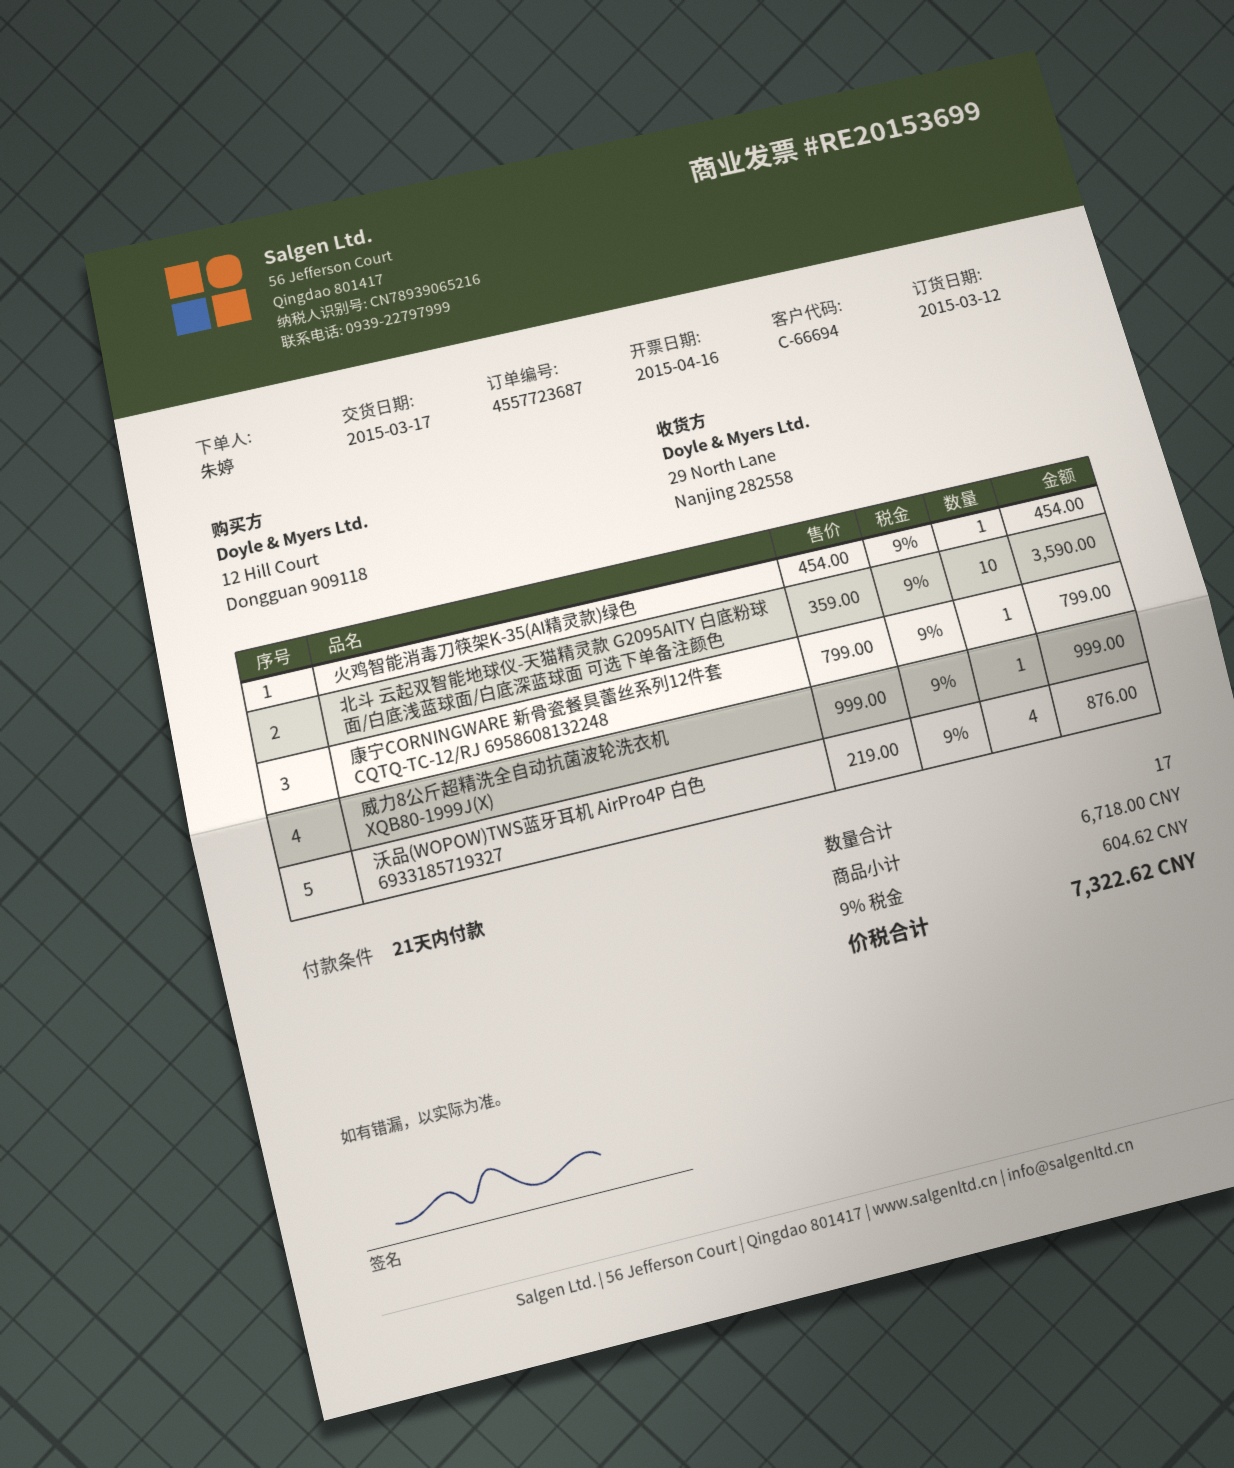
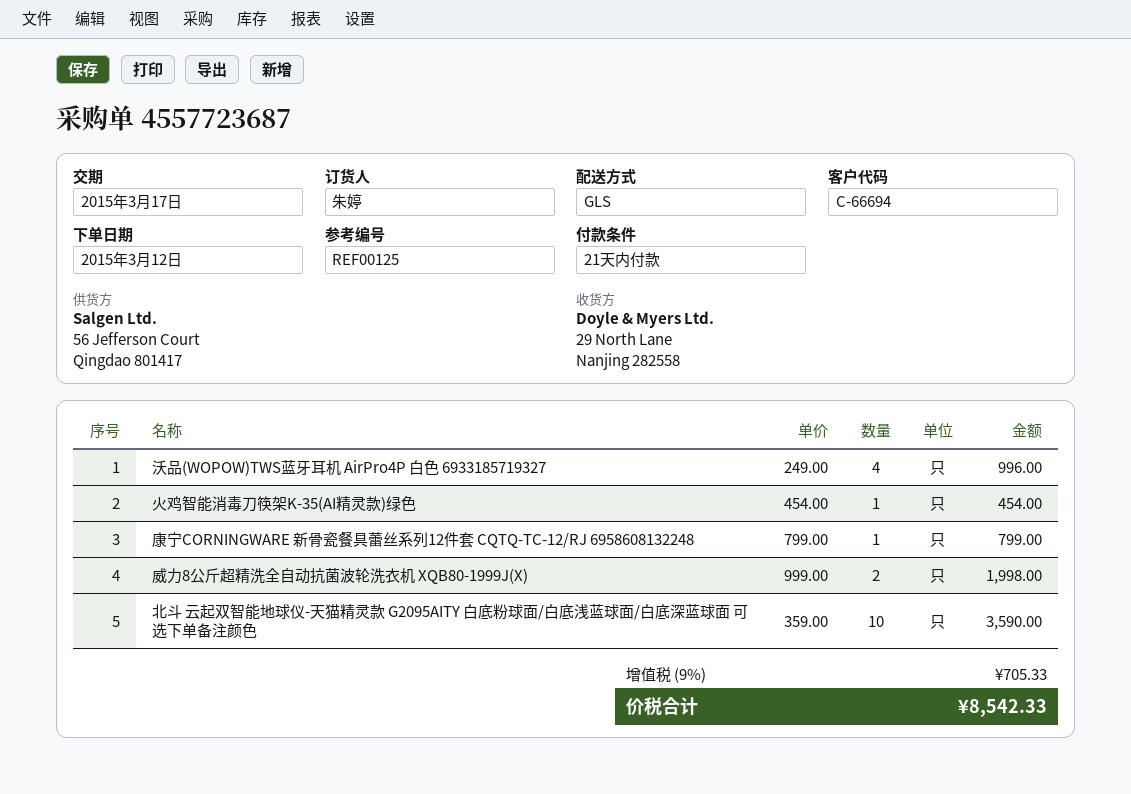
威力8公斤超精洗全自动抗菌波轮洗衣机 XQB80-1999J(X): 1 x 999.00 = 999.00 -> 2 x 999.00 = 1998.00
沃品(WOPOW)TWS蓝牙耳机 AirPro4P 白色 6933185719327: 4 x 219.00 = 876.00 -> 4 x 249.00 = 996.00
tax: 9% = 604.62 -> 9% = 705.33
total: 7322.62 -> 8542.33

